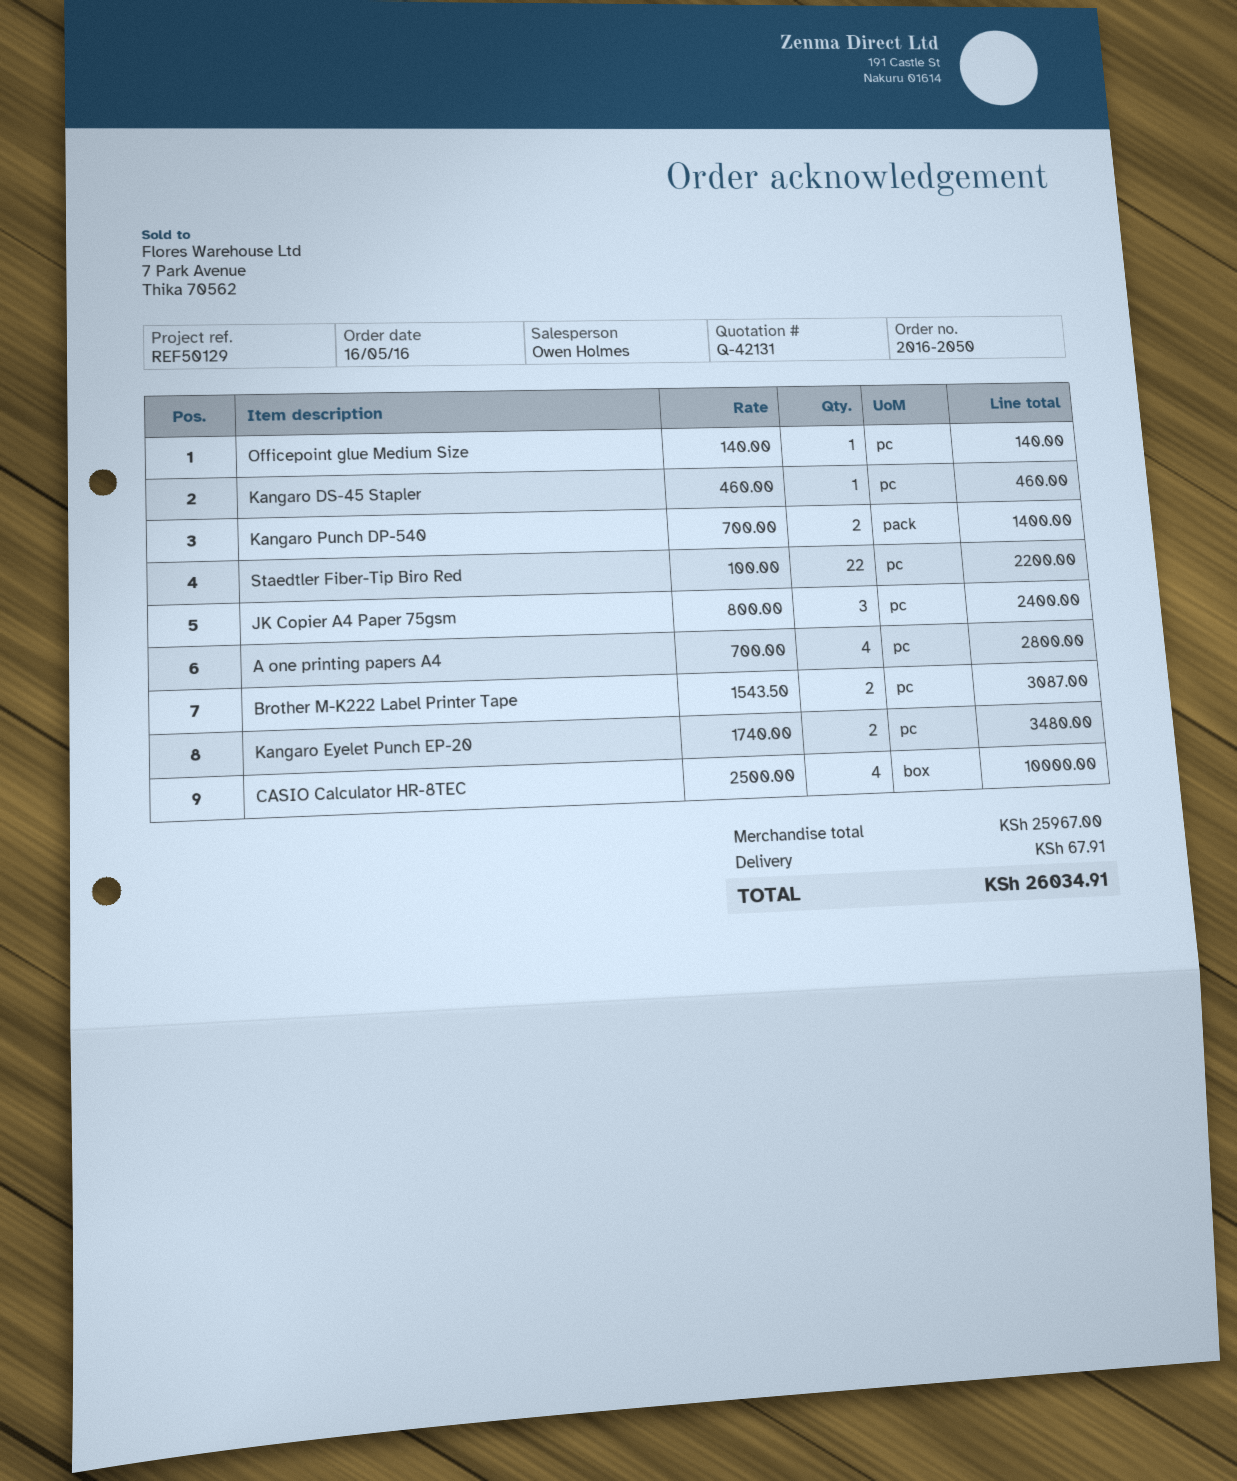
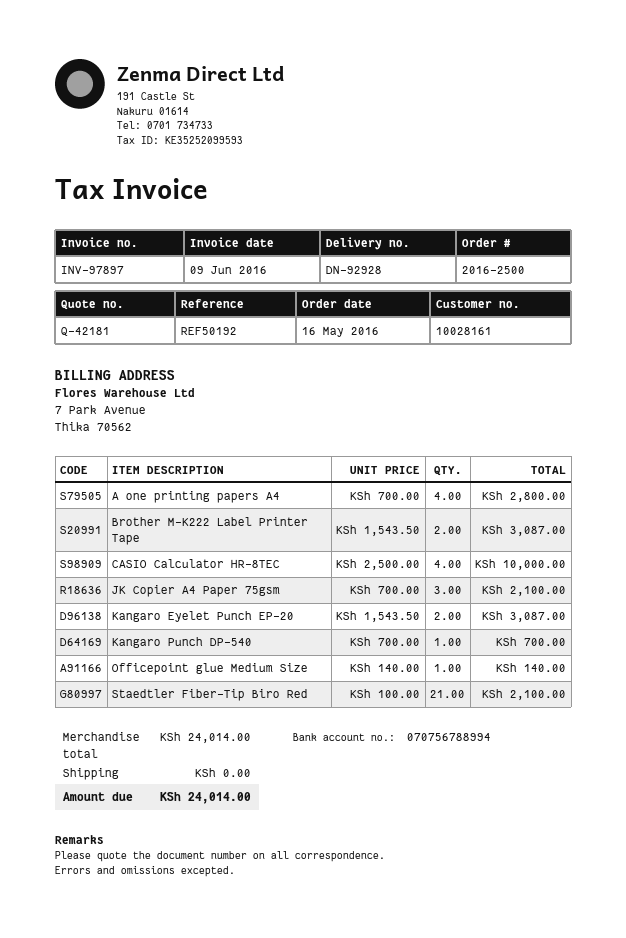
quote number: Q-42131 -> Q-42181
order number: 2016-2050 -> 2016-2500
reference: REF50129 -> REF50192
Kangaro DS-45 Stapler: 1 x 460.00 = 460.00 -> none
Kangaro Punch DP-540: 2 x 700.00 = 1400.00 -> 1 x 700.00 = 700.00
Staedtler Fiber-Tip Biro Red: 22 x 100.00 = 2200.00 -> 21 x 100.00 = 2100.00
JK Copier A4 Paper 75gsm: 3 x 800.00 = 2400.00 -> 3 x 700.00 = 2100.00
Kangaro Eyelet Punch EP-20: 2 x 1740.00 = 3480.00 -> 2 x 1543.50 = 3087.00
subtotal: 25967.00 -> 24014.00
shipping: 67.91 -> 0.00
total: 26034.91 -> 24014.00

